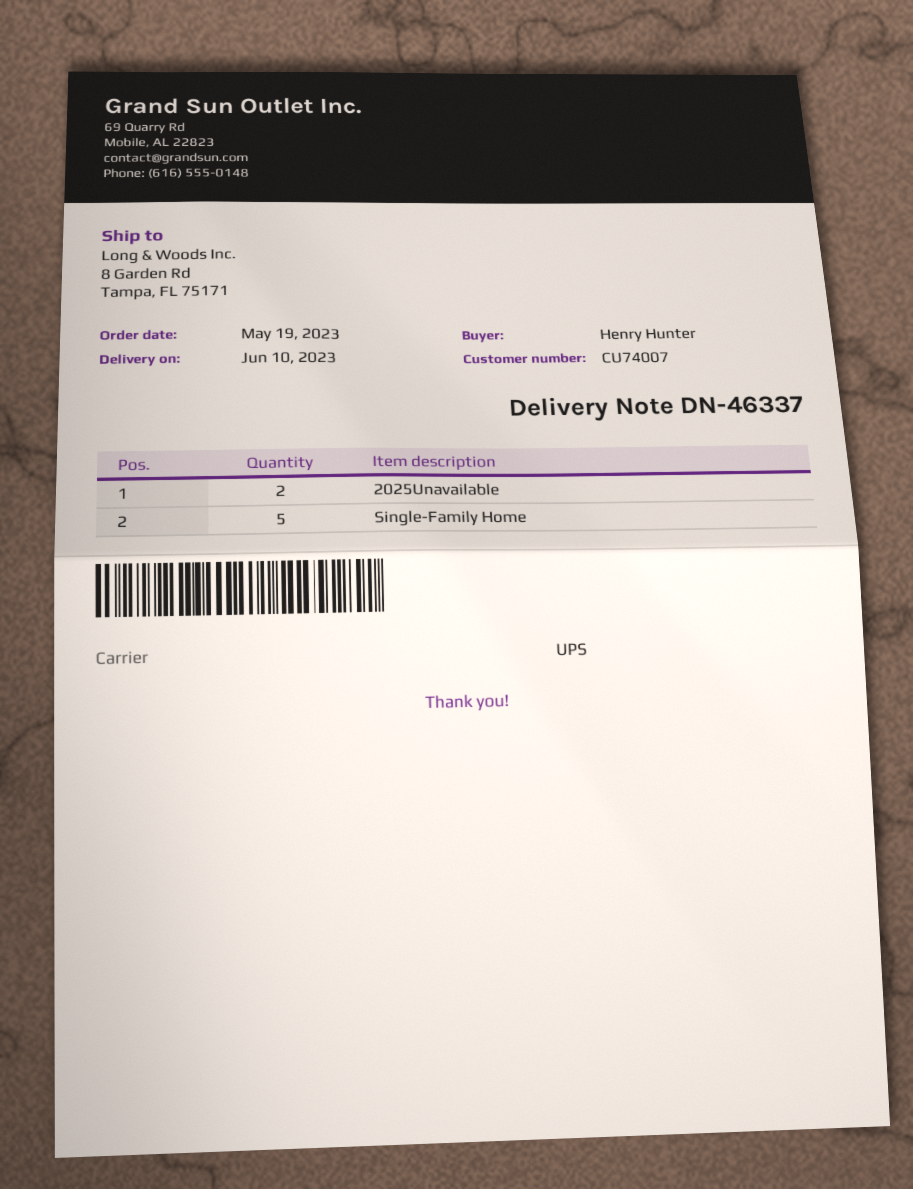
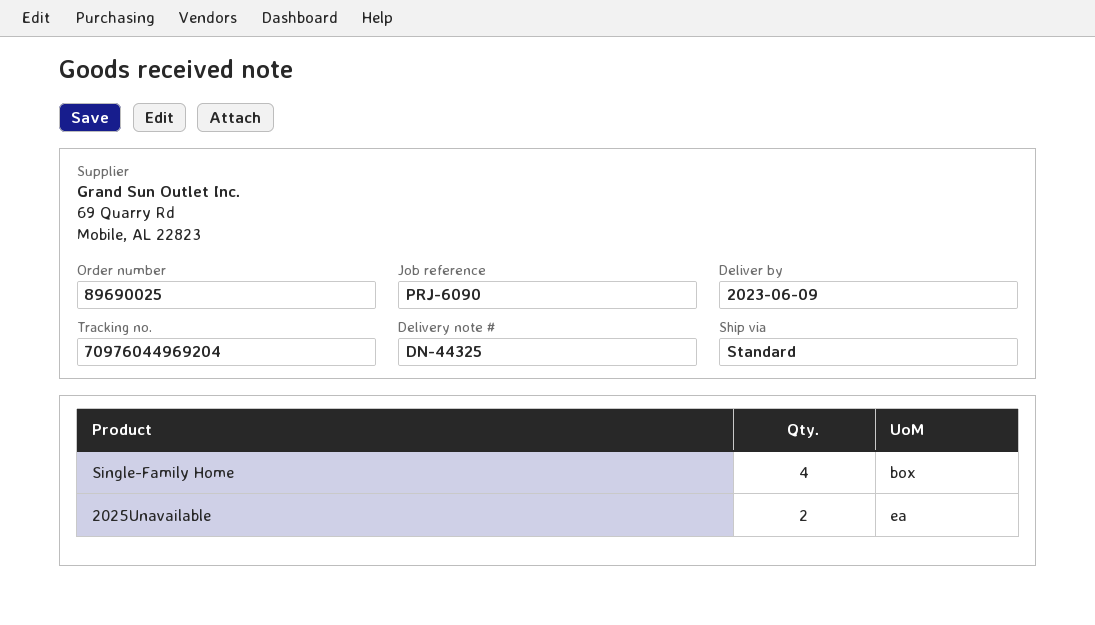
delivery note number: DN-46337 -> DN-44325
delivery date: 2023-06-10 -> 2023-06-09
shipping method: UPS -> standard
Single-Family Home: 5 -> 4

